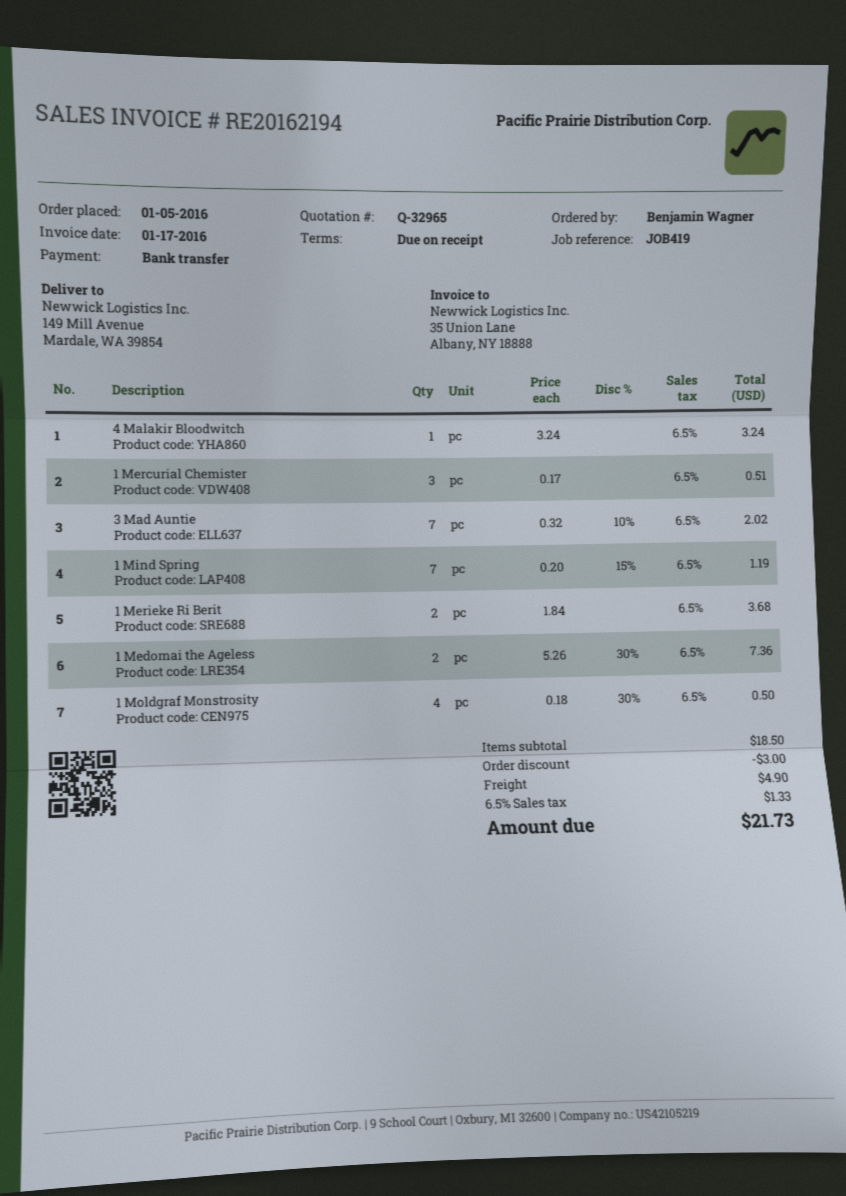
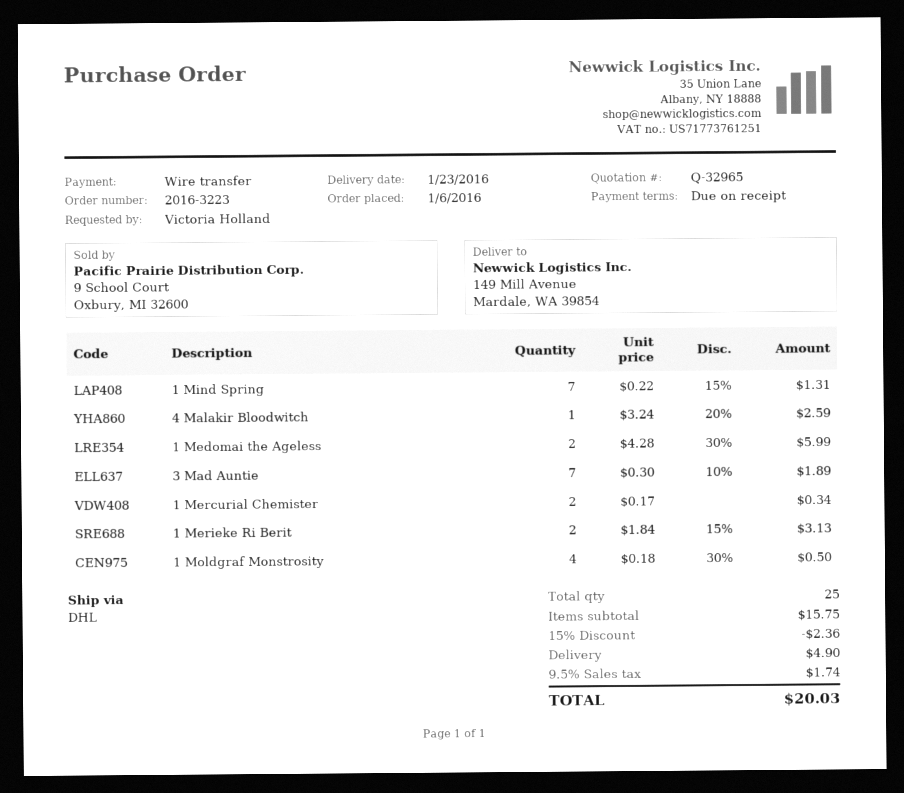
order date: 2016-01-05 -> 2016-01-06
ordered by: Benjamin Wagner -> Victoria Holland
4 Malakir Bloodwitch: 1 x 3.24 = 3.24 -> 1 x 3.24 - 20% = 2.59
1 Mercurial Chemister: 3 x 0.17 = 0.51 -> 2 x 0.17 = 0.34
3 Mad Auntie: 7 x 0.32 - 10% = 2.02 -> 7 x 0.30 - 10% = 1.89
1 Mind Spring: 7 x 0.20 - 15% = 1.19 -> 7 x 0.22 - 15% = 1.31
1 Merieke Ri Berit: 2 x 1.84 = 3.68 -> 2 x 1.84 - 15% = 3.13
1 Medomai the Ageless: 2 x 5.26 - 30% = 7.36 -> 2 x 4.28 - 30% = 5.99
subtotal: 18.50 -> 15.75
discount: 3.00 -> 2.36
tax: 6.5% = 1.33 -> 9.5% = 1.74
total: 21.73 -> 20.03

